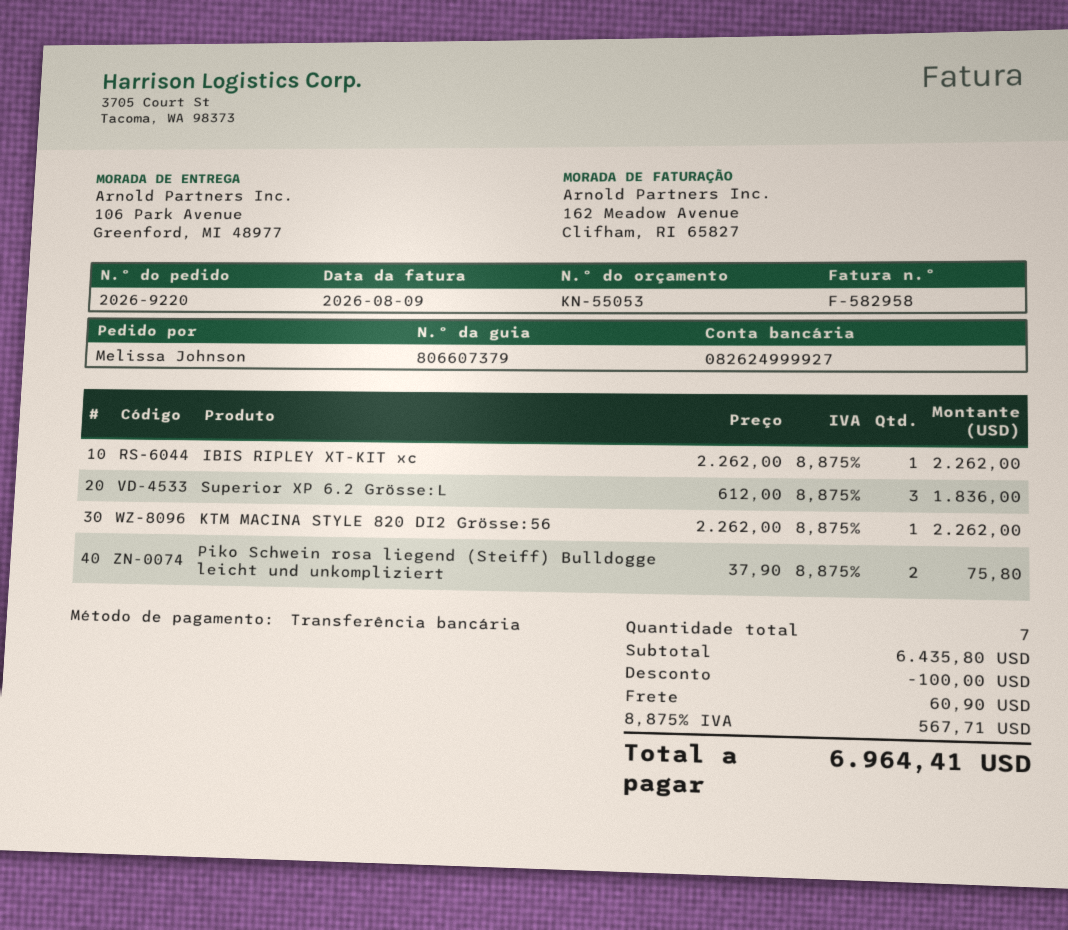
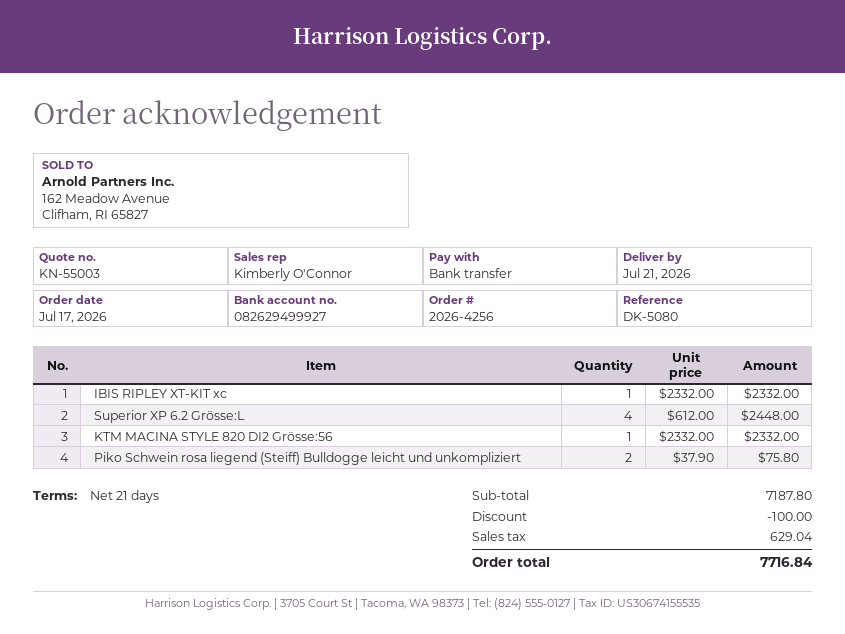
quote number: KN-55053 -> KN-55003
order number: 2026-9220 -> 2026-4256
bank account: 082624999927 -> 082629499927
IBIS RIPLEY XT-KIT xc: 1 x 2262.00 = 2262.00 -> 1 x 2332.00 = 2332.00
Superior XP 6.2 Grösse:L: 3 x 612.00 = 1836.00 -> 4 x 612.00 = 2448.00
KTM MACINA STYLE 820 DI2 Grösse:56: 1 x 2262.00 = 2262.00 -> 1 x 2332.00 = 2332.00
subtotal: 6435.80 -> 7187.80
shipping: 60.90 -> none
tax: 567.71 -> 629.04
total: 6964.41 -> 7716.84

